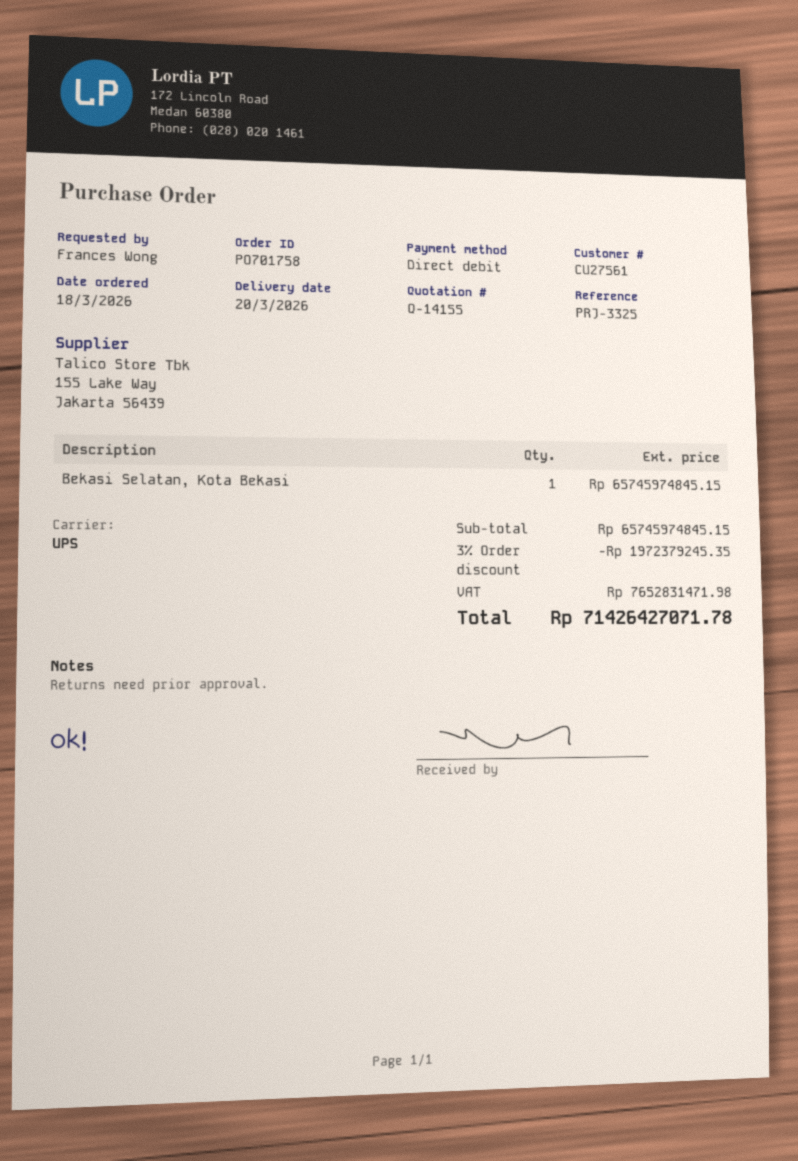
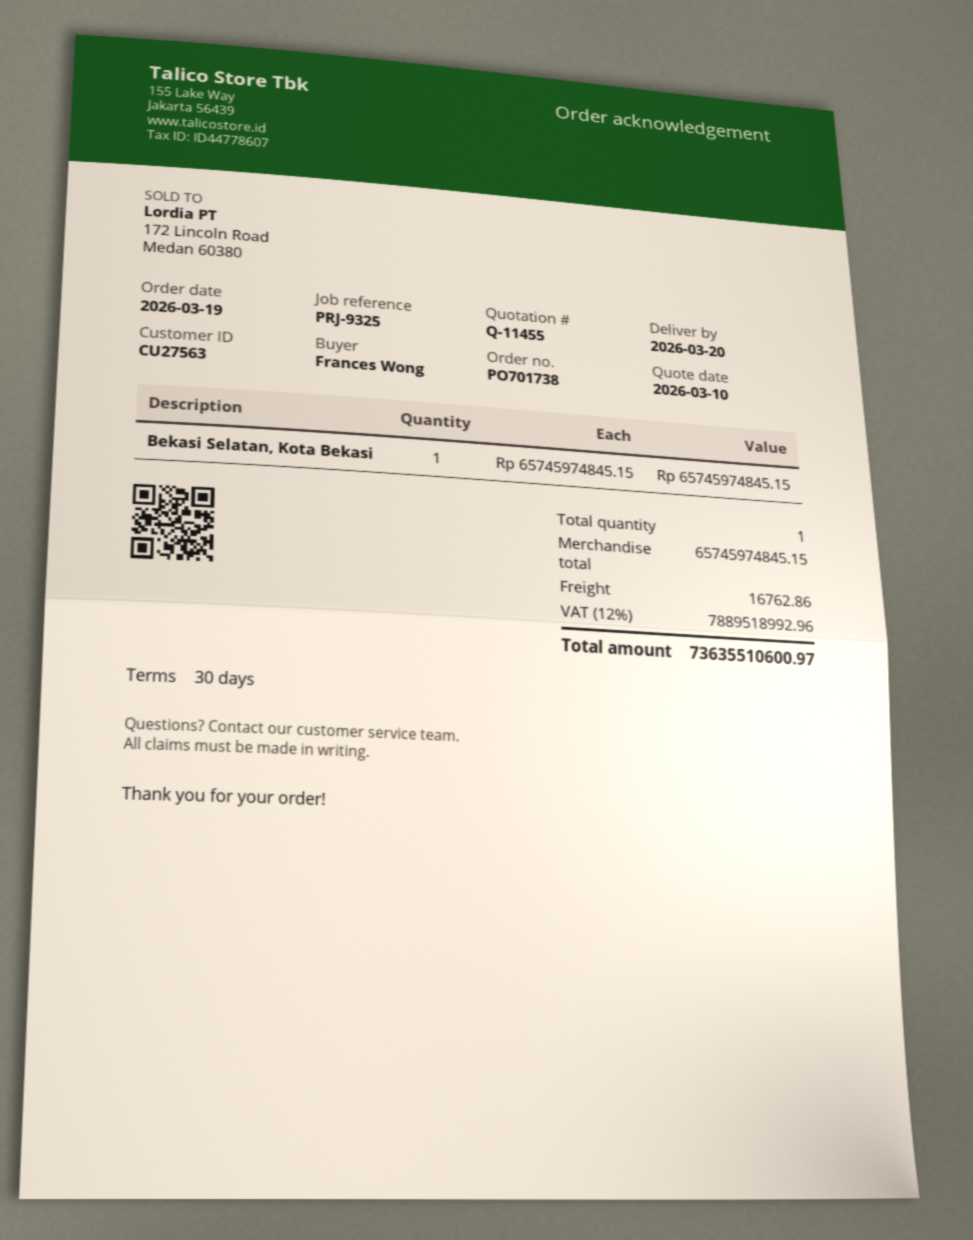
quote number: Q-14155 -> Q-11455
order number: PO701758 -> PO701738
order date: 2026-03-18 -> 2026-03-19
customer number: CU27561 -> CU27563
reference: PRJ-3325 -> PRJ-9325
discount: 3% = 1972379245.35 -> none
shipping: none -> 16762.86
tax: 7652831471.98 -> 7889518992.96
total: 71426427071.78 -> 73635510600.97

